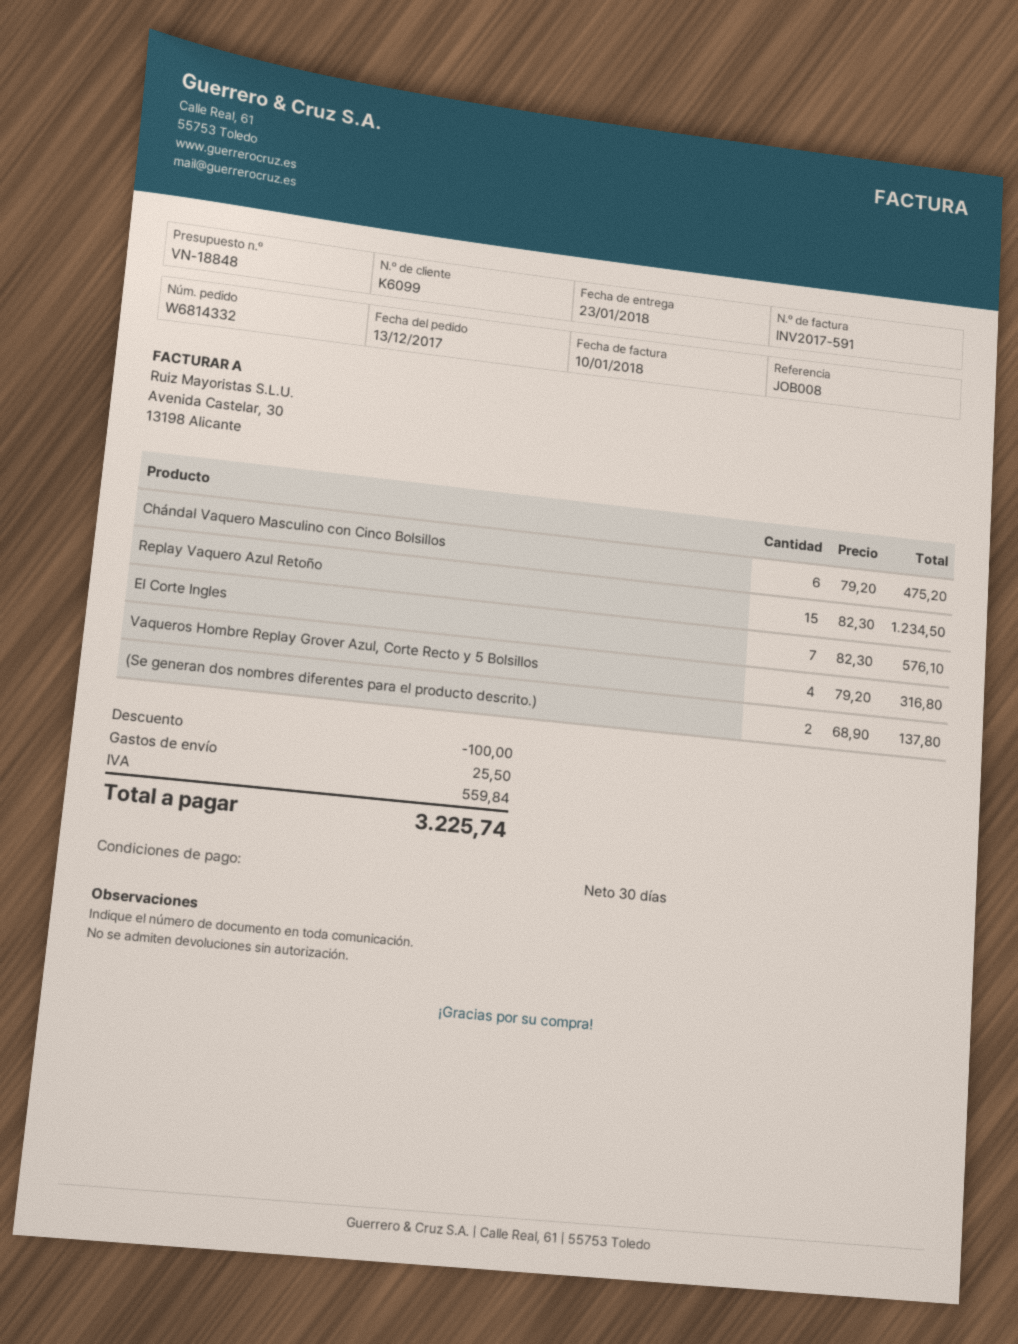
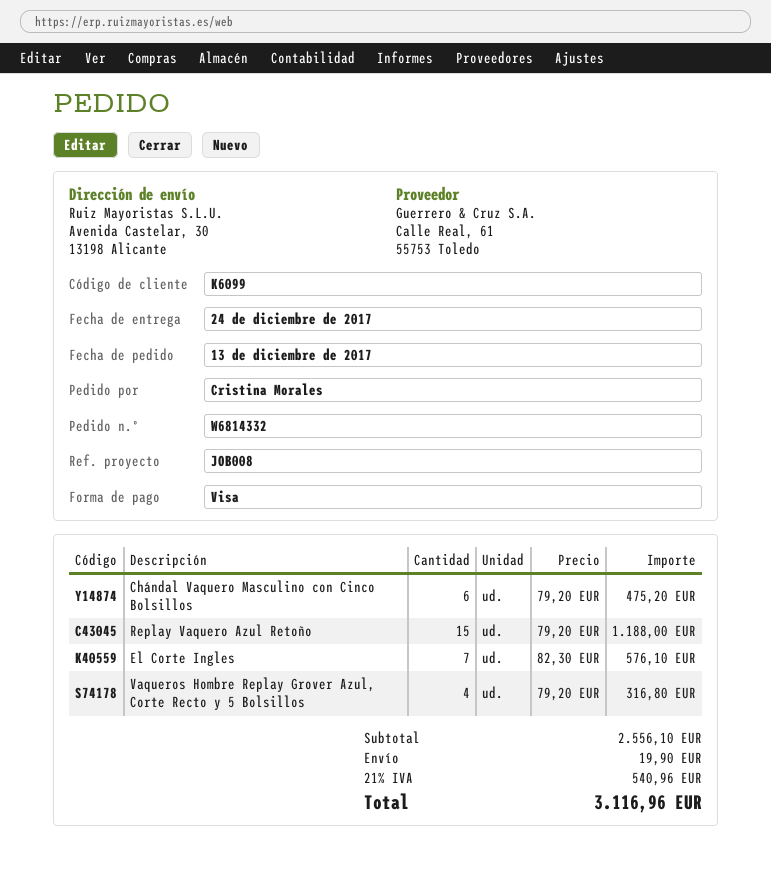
delivery date: 2018-01-23 -> 2017-12-24
Replay Vaquero Azul Retoño: 15 x 82.30 = 1234.50 -> 15 x 79.20 = 1188.00
(Se generan dos nombres diferentes para el producto descrito.): 2 x 68.90 = 137.80 -> none
discount: 100.00 -> none
shipping: 25.50 -> 19.90
tax: 559.84 -> 540.96
total: 3225.74 -> 3116.96

